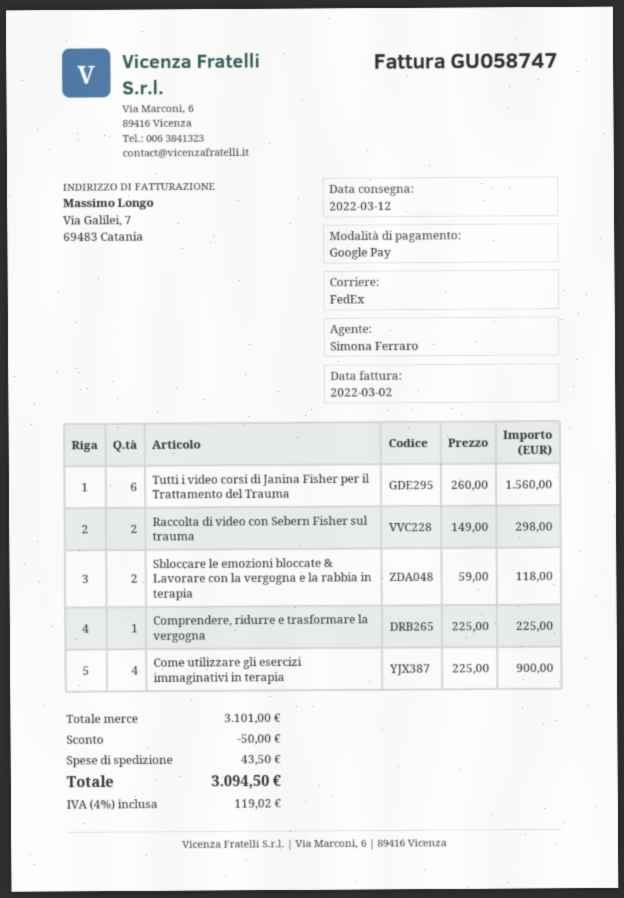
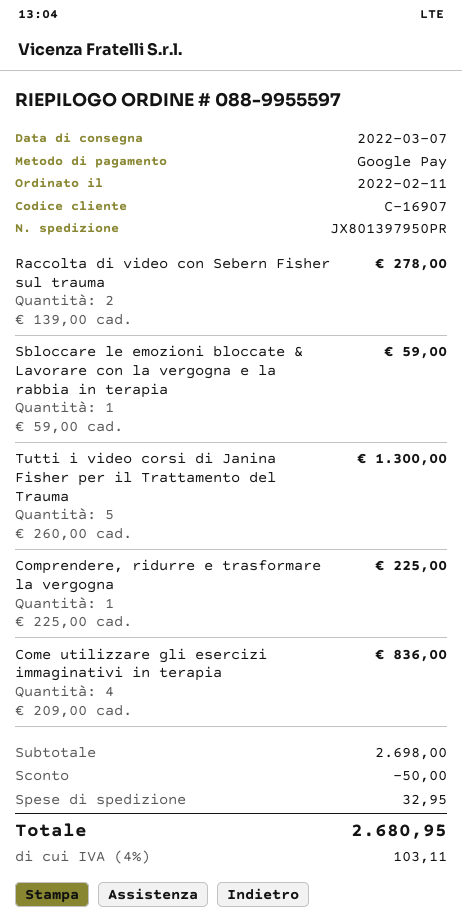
delivery date: 2022-03-12 -> 2022-03-07
Tutti i video corsi di Janina Fisher per il Trattamento del Trauma: 6 x 260.00 = 1560.00 -> 5 x 260.00 = 1300.00
Raccolta di video con Sebern Fisher sul trauma: 2 x 149.00 = 298.00 -> 2 x 139.00 = 278.00
Sbloccare le emozioni bloccate & Lavorare con la vergogna e la rabbia in terapia: 2 x 59.00 = 118.00 -> 1 x 59.00 = 59.00
Come utilizzare gli esercizi immaginativi in terapia: 4 x 225.00 = 900.00 -> 4 x 209.00 = 836.00
subtotal: 3101.00 -> 2698.00
shipping: 43.50 -> 32.95
tax: 4% = 119.02 -> 4% = 103.11
total: 3094.50 -> 2680.95

